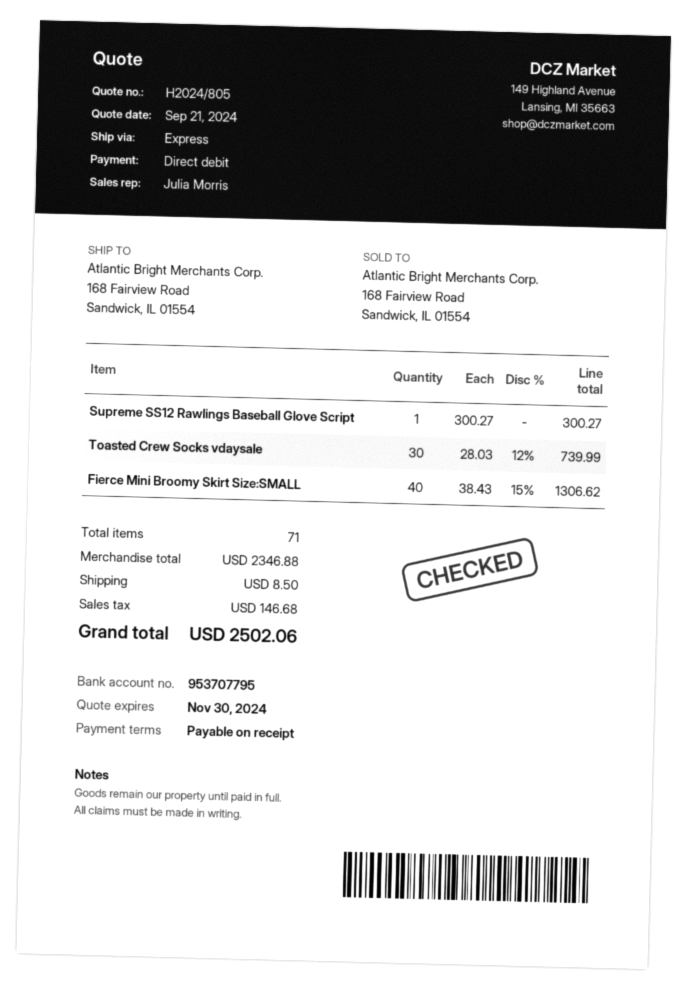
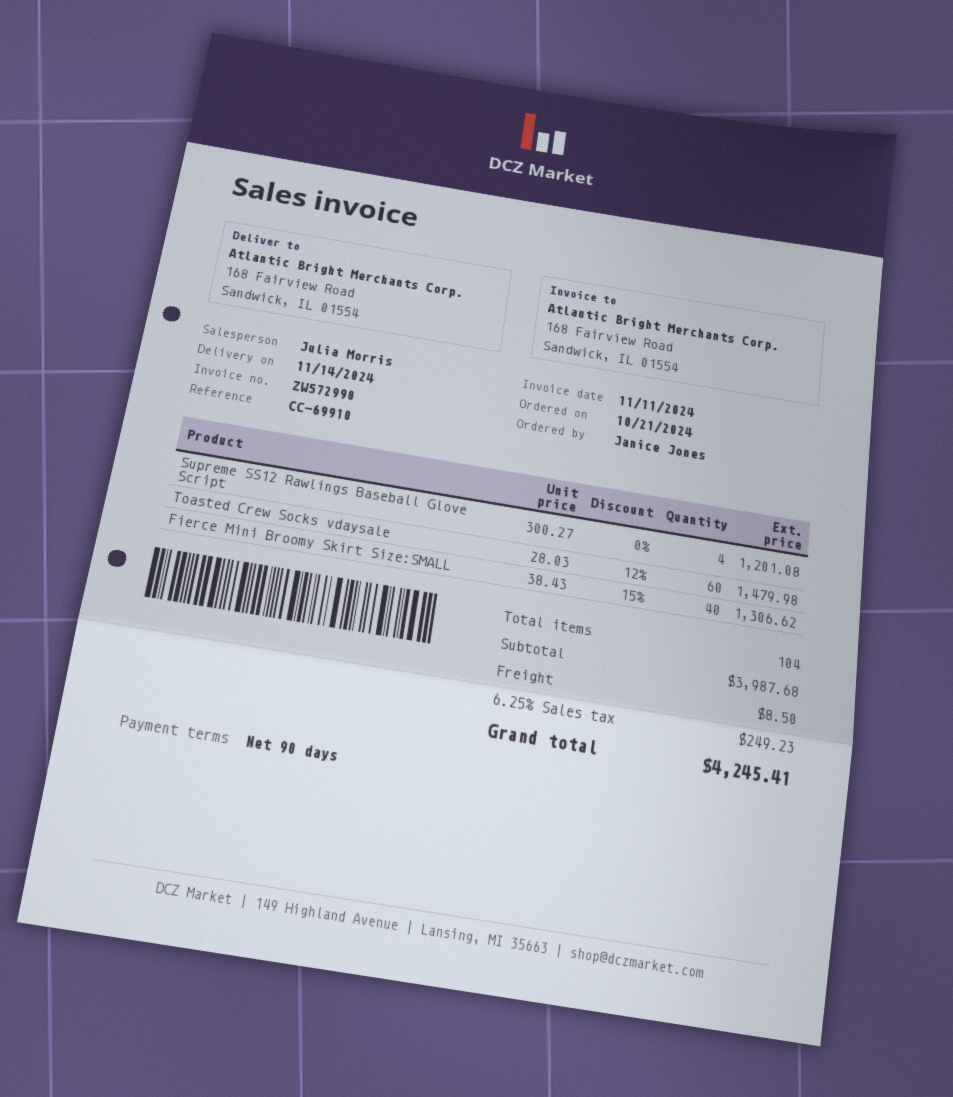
payment terms: on receipt -> 90 days
Supreme SS12 Rawlings Baseball Glove Script: 1 x 300.27 = 300.27 -> 4 x 300.27 = 1201.08
Toasted Crew Socks vdaysale: 30 x 28.03 - 12% = 739.99 -> 60 x 28.03 - 12% = 1479.98
total quantity: 71 -> 104
subtotal: 2346.88 -> 3987.68
tax: 146.68 -> 249.23
total: 2502.06 -> 4245.41

